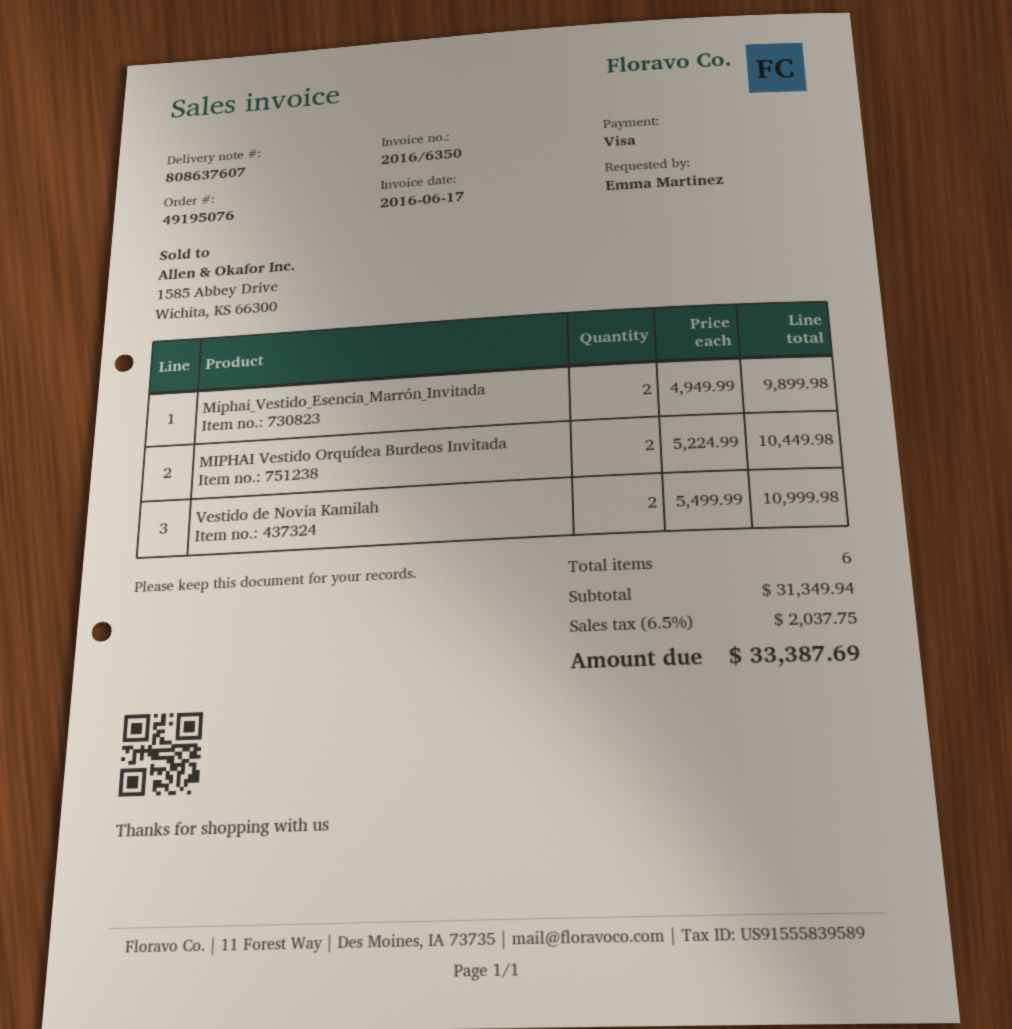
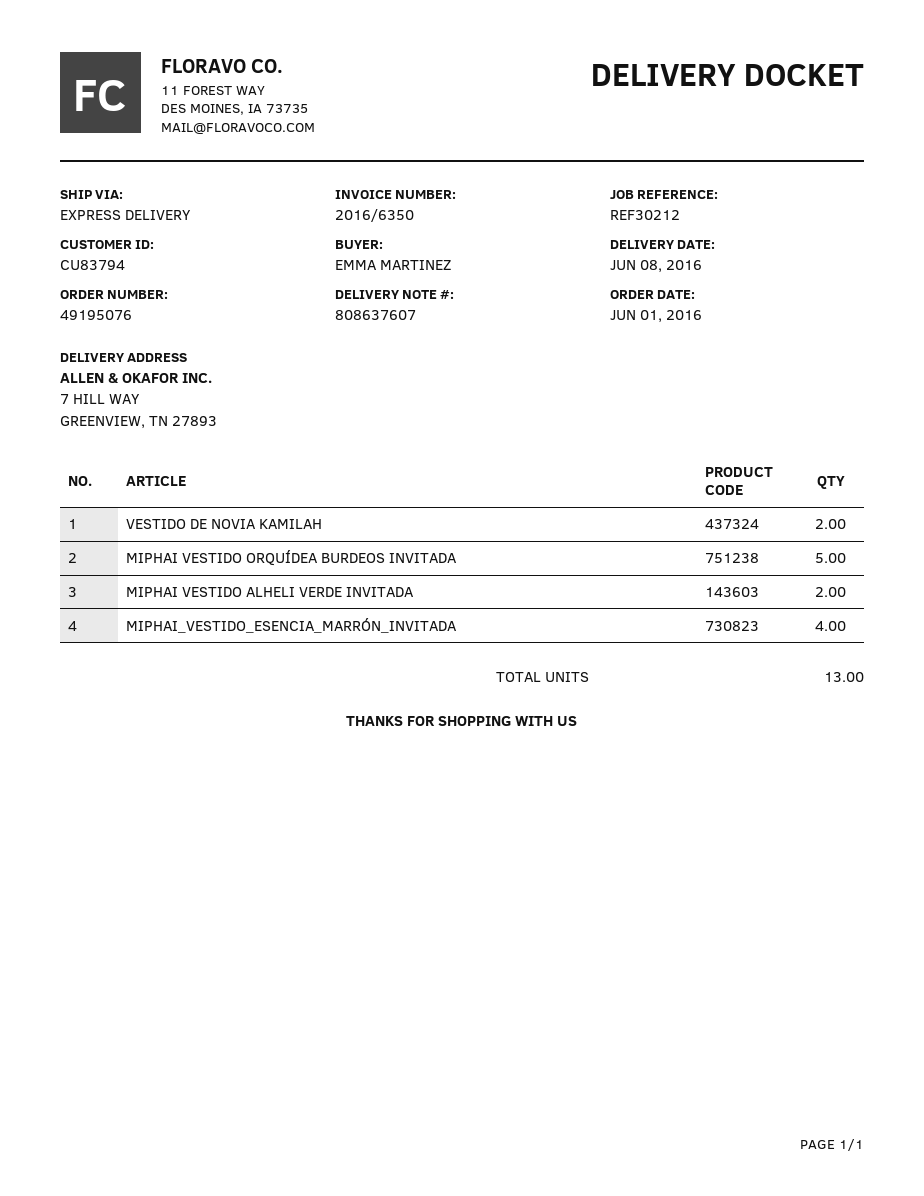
Miphai_Vestido_Esencia_Marrón_Invitada: 2 -> 4
MIPHAI Vestido Orquídea Burdeos Invitada: 2 -> 5
MIPHAI VESTIDO ALHELI VERDE INVITADA: none -> 2
total quantity: 6 -> 13

